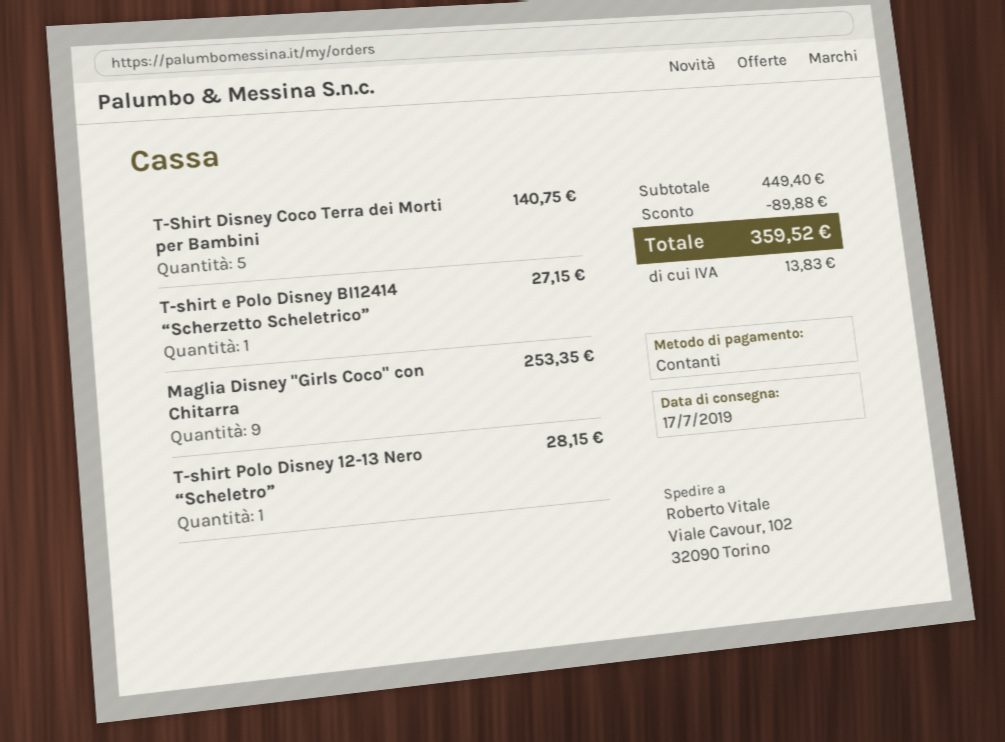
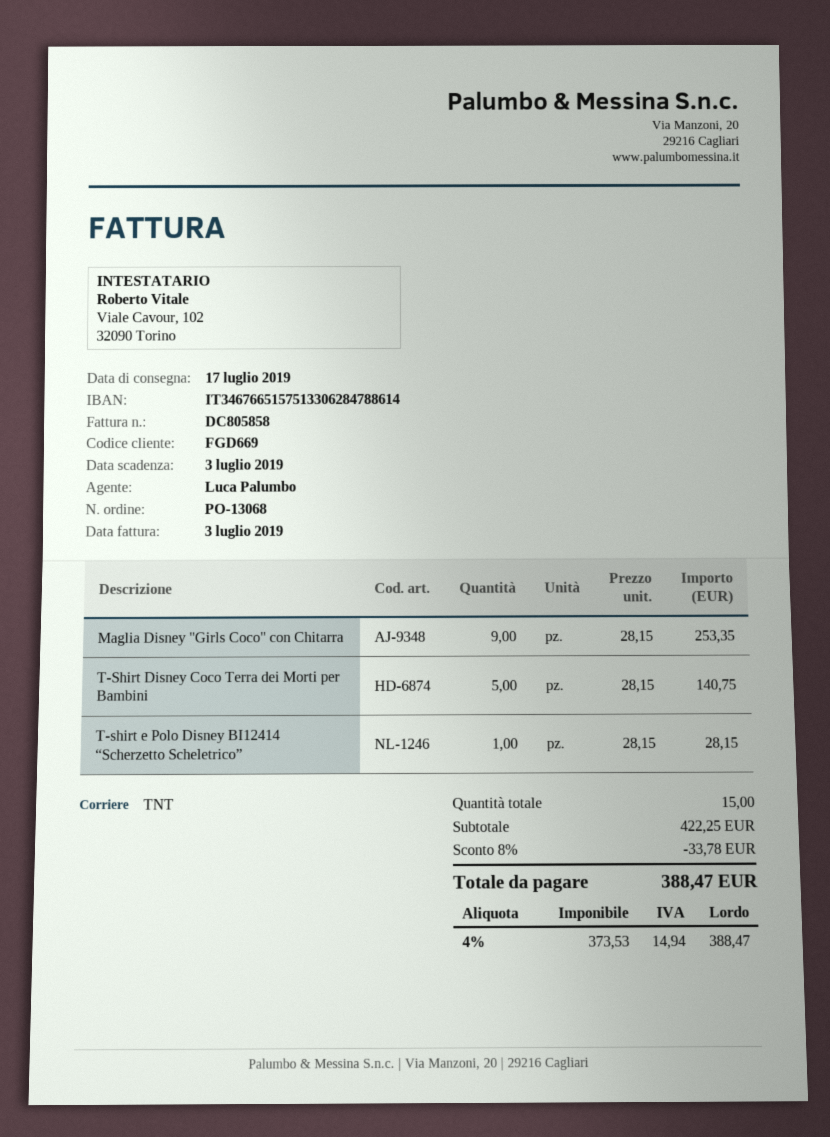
T-shirt e Polo Disney BI12414 “Scherzetto Scheletrico”: 1 for 27.15 -> 1 for 28.15
T-shirt Polo Disney 12-13 Nero “Scheletro”: 1 for 28.15 -> none
subtotal: 449.40 -> 422.25
discount: 89.88 -> 33.78
tax: 13.83 -> 14.94
total: 359.52 -> 388.47

